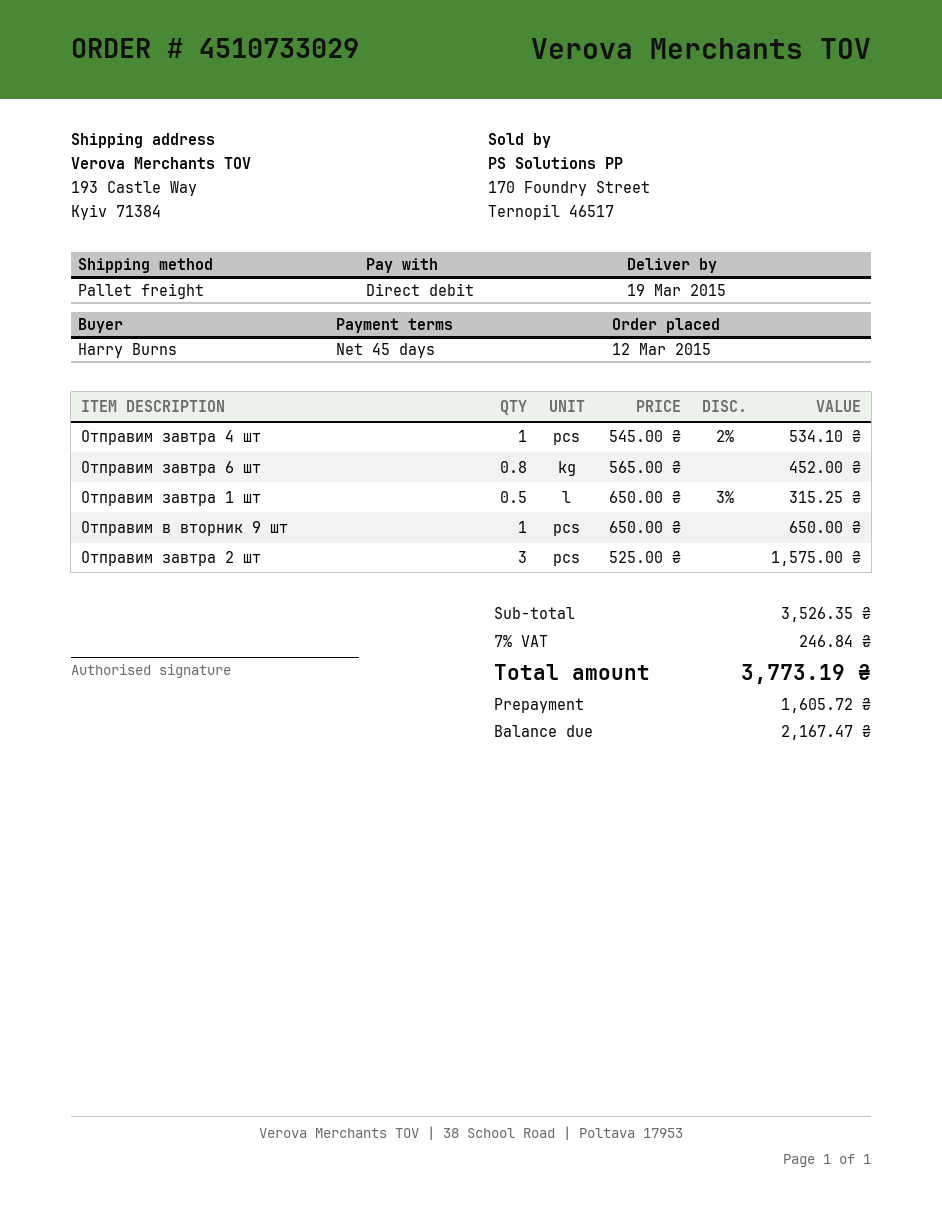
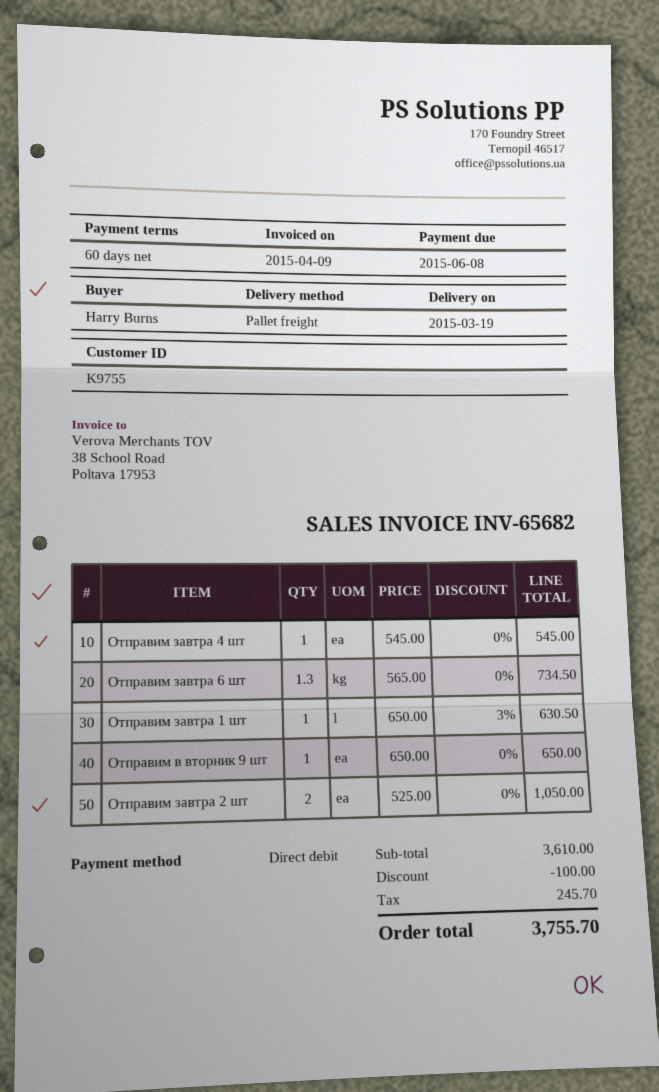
payment terms: 45 days -> 60 days
Отправим завтра 4 шт: 1 x 545.00 - 2% = 534.10 -> 1 x 545.00 = 545.00
Отправим завтра 6 шт: 0.8 x 565.00 = 452.00 -> 1.3 x 565.00 = 734.50
Отправим завтра 1 шт: 0.5 x 650.00 - 3% = 315.25 -> 1 x 650.00 - 3% = 630.50
Отправим завтра 2 шт: 3 x 525.00 = 1575.00 -> 2 x 525.00 = 1050.00
subtotal: 3526.35 -> 3610.00
discount: none -> 100.00
tax: 246.84 -> 245.70
total: 3773.19 -> 3755.70

